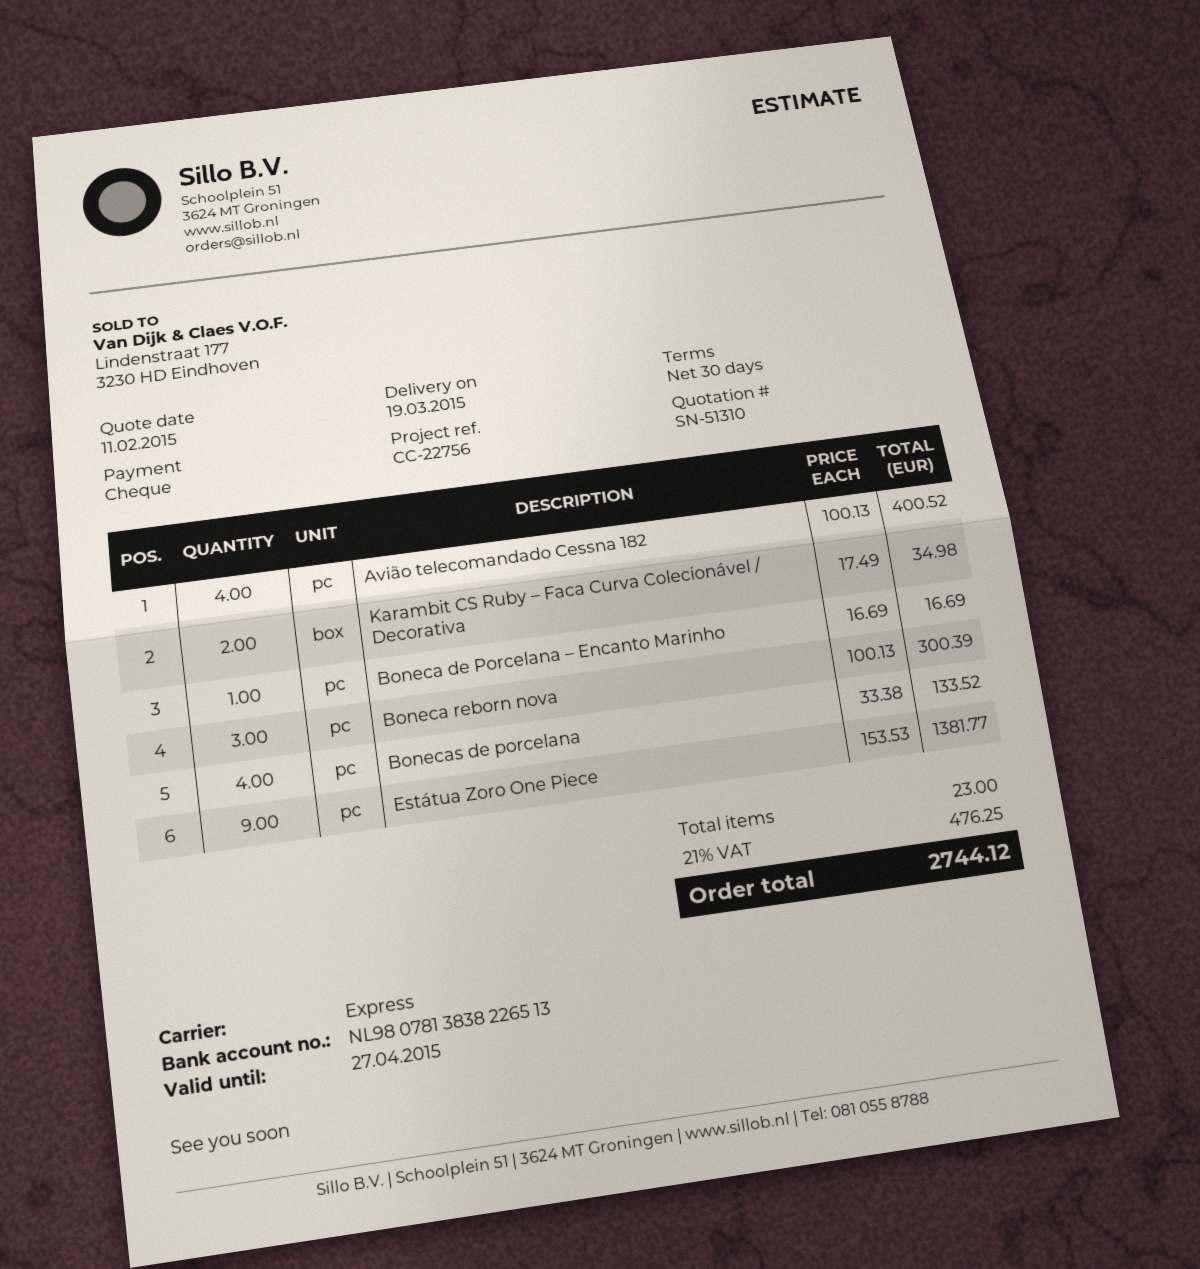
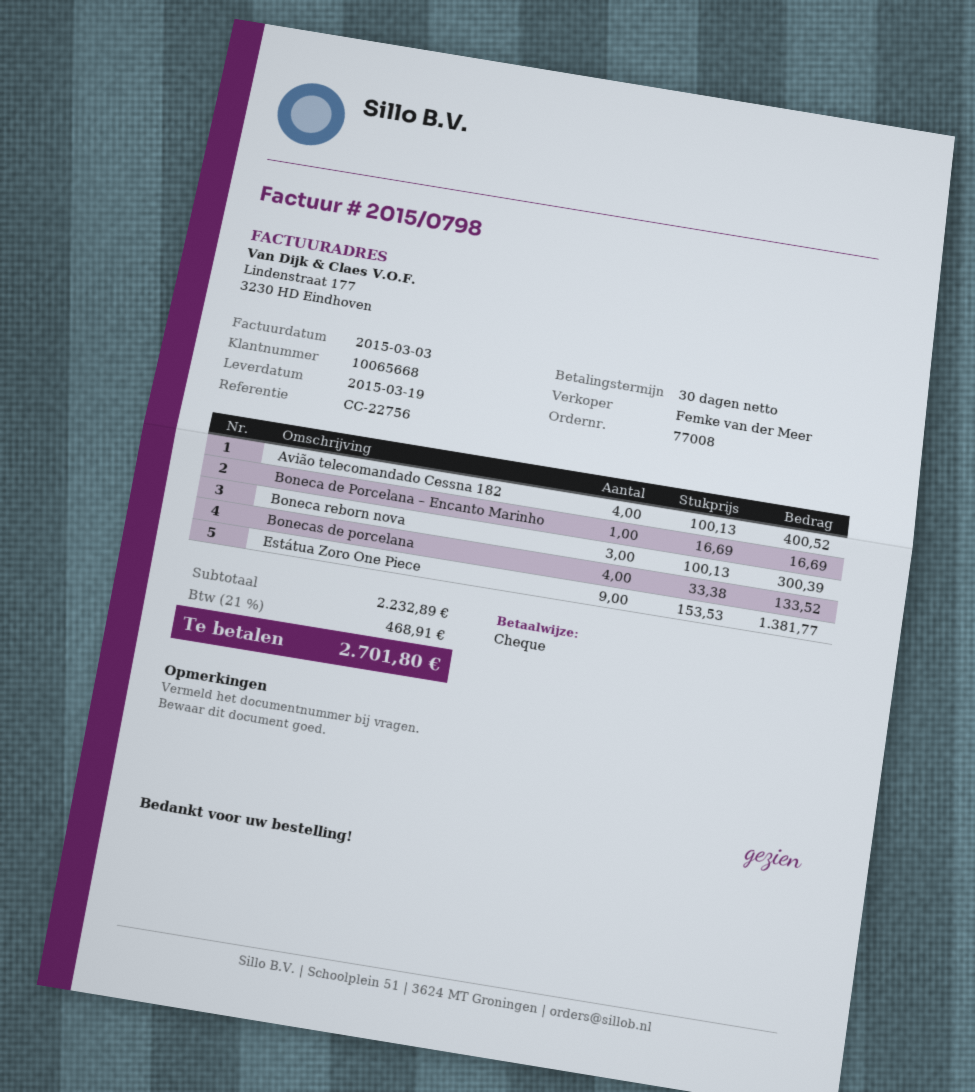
Karambit CS Ruby – Faca Curva Colecionável / Decorativa: 2 x 17.49 = 34.98 -> none
tax: 21% = 476.25 -> 21% = 468.91
total: 2744.12 -> 2701.80

